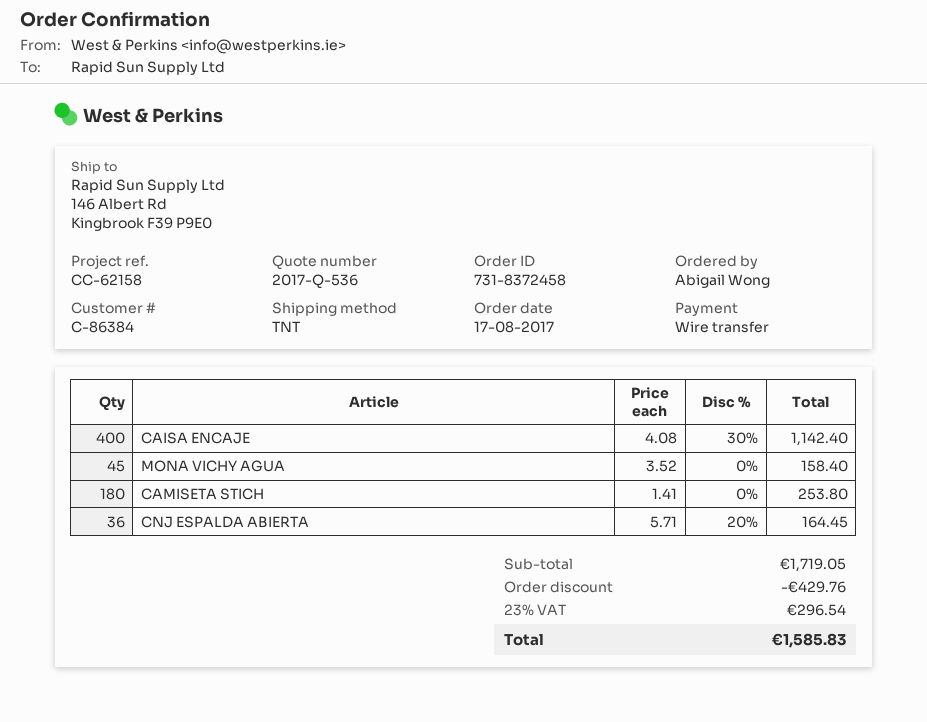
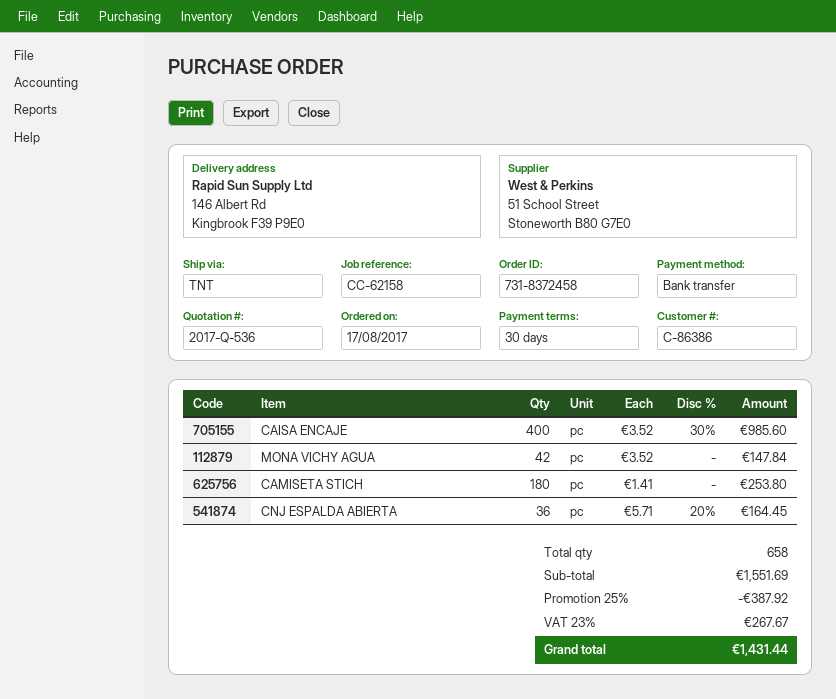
customer number: C-86384 -> C-86386
CAISA ENCAJE: 400 x 4.08 - 30% = 1142.40 -> 400 x 3.52 - 30% = 985.60
MONA VICHY AGUA: 45 x 3.52 = 158.40 -> 42 x 3.52 = 147.84
subtotal: 1719.05 -> 1551.69
discount: 429.76 -> 387.92
tax: 23% = 296.54 -> 23% = 267.67
total: 1585.83 -> 1431.44

